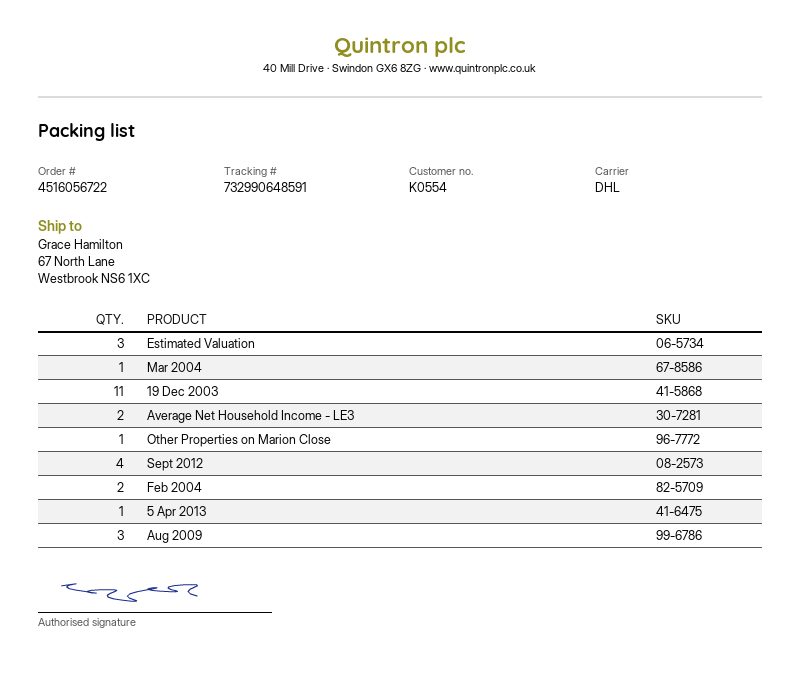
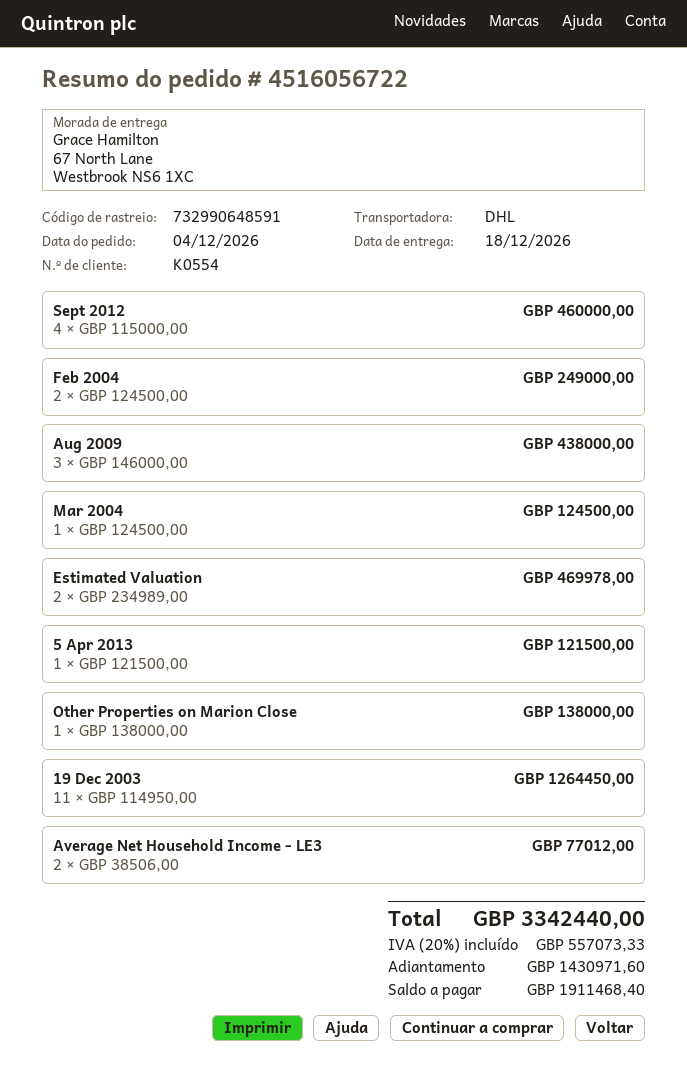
Estimated Valuation: 3 -> 2

